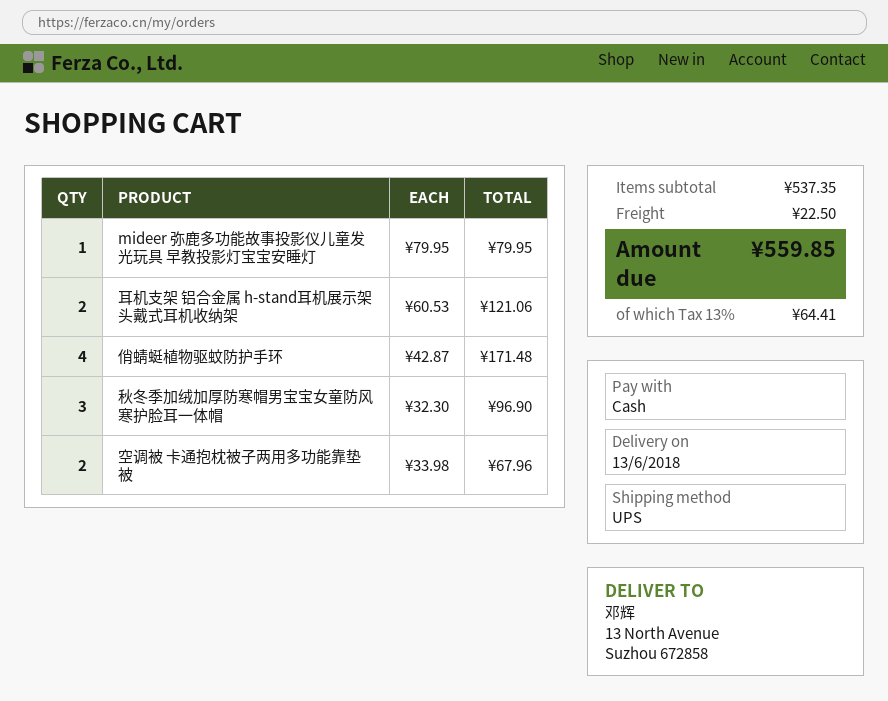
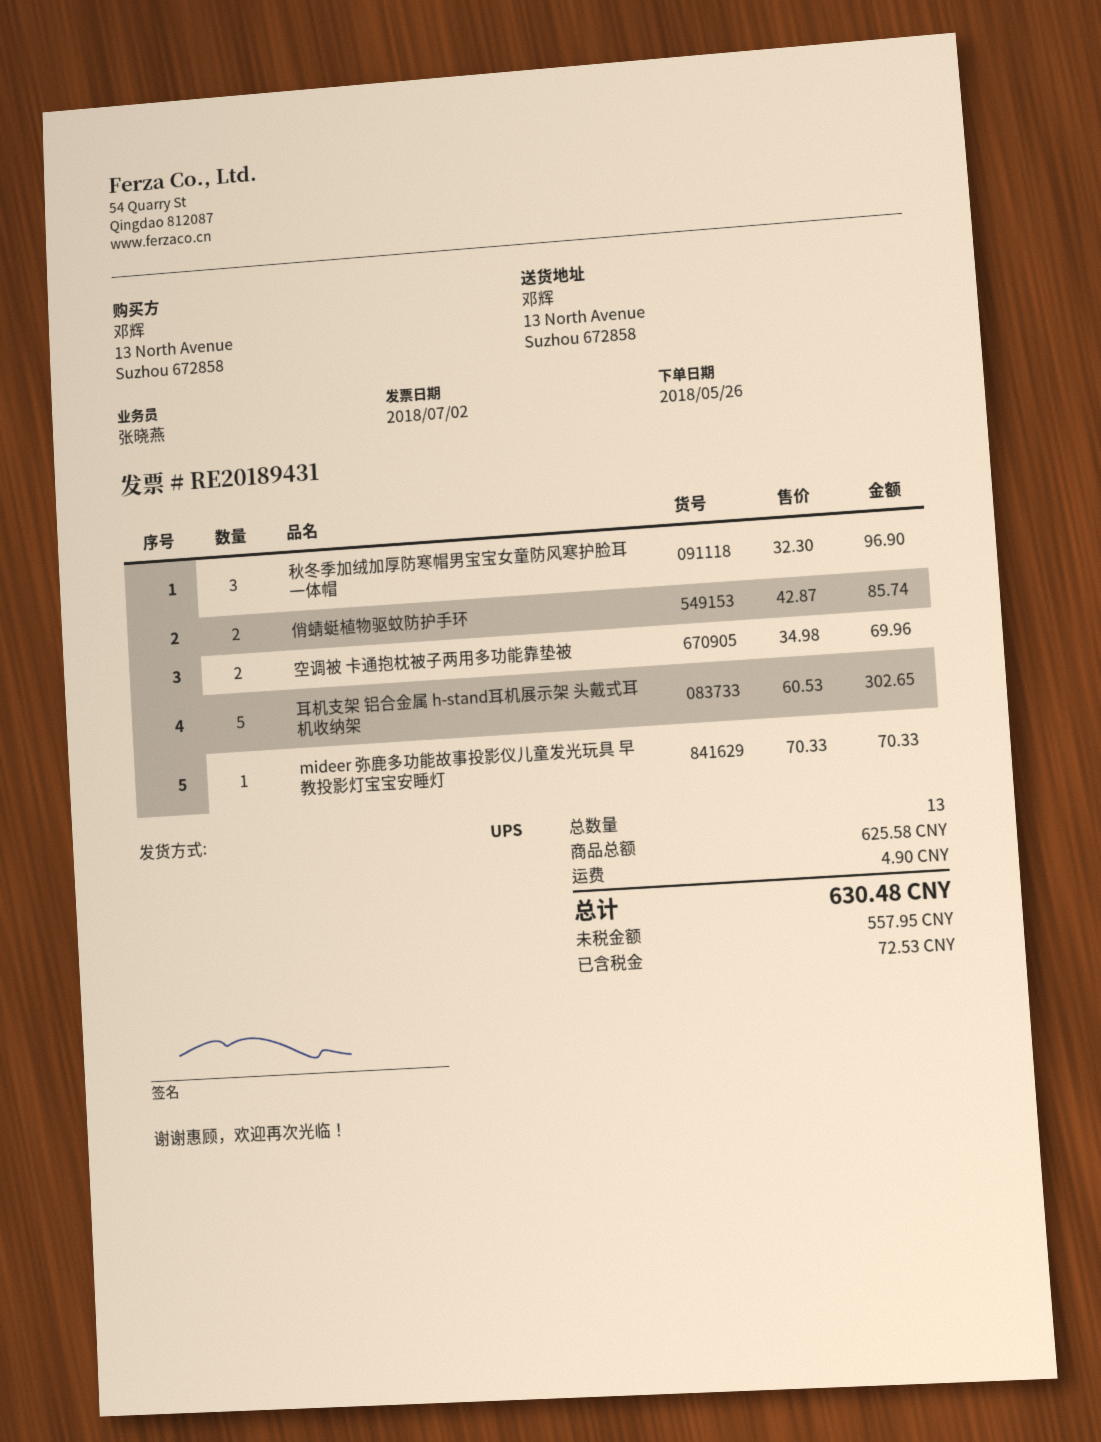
mideer 弥鹿多功能故事投影仪儿童发光玩具 早教投影灯宝宝安睡灯: 1 x 79.95 = 79.95 -> 1 x 70.33 = 70.33
耳机支架 铝合金属 h-stand耳机展示架 头戴式耳机收纳架: 2 x 60.53 = 121.06 -> 5 x 60.53 = 302.65
俏蜻蜓植物驱蚊防护手环: 4 x 42.87 = 171.48 -> 2 x 42.87 = 85.74
空调被 卡通抱枕被子两用多功能靠垫被: 2 x 33.98 = 67.96 -> 2 x 34.98 = 69.96
subtotal: 537.35 -> 625.58
shipping: 22.50 -> 4.90
tax: 64.41 -> 72.53
total: 559.85 -> 630.48

